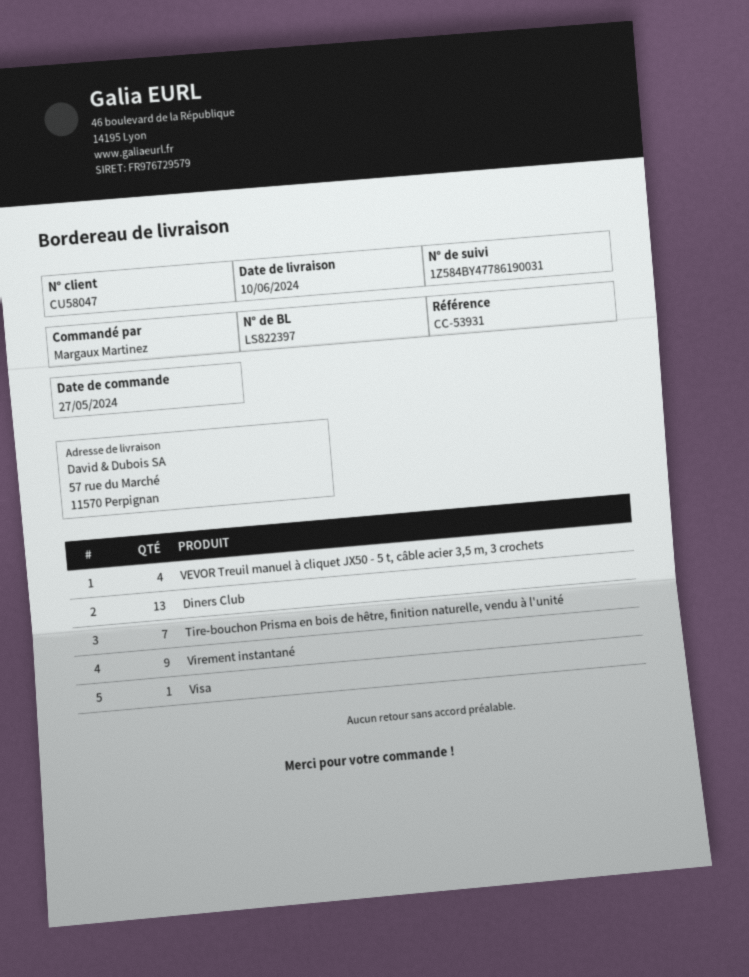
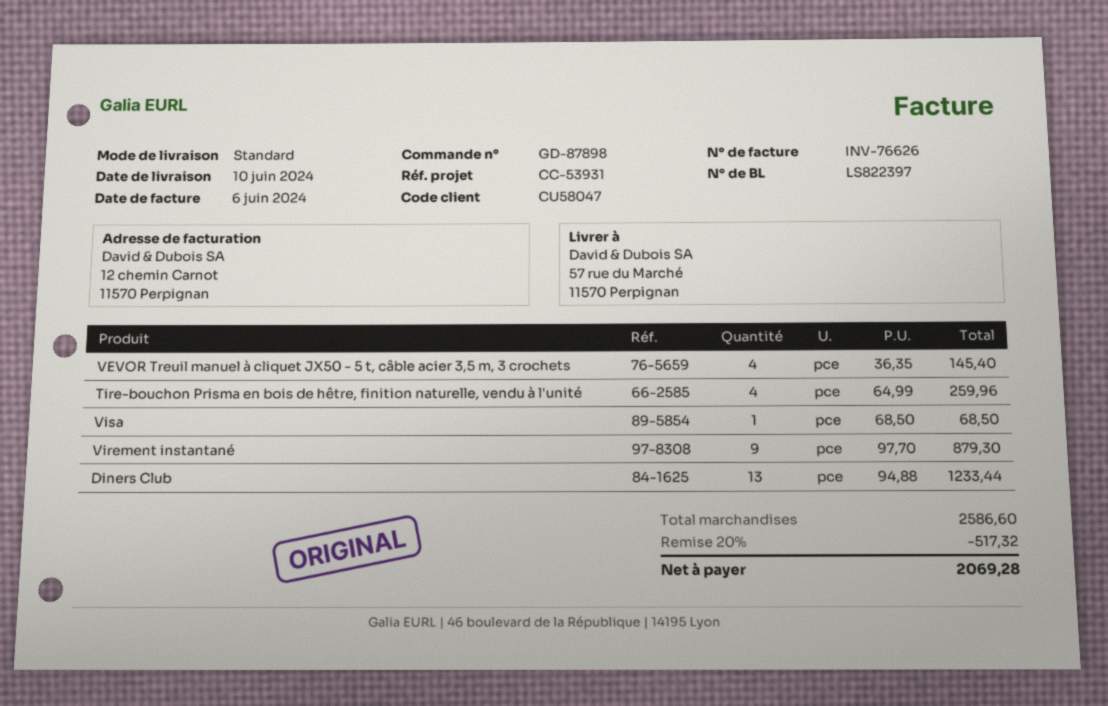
Tire-bouchon Prisma en bois de hêtre, finition naturelle, vendu à l'unité: 7 -> 4

